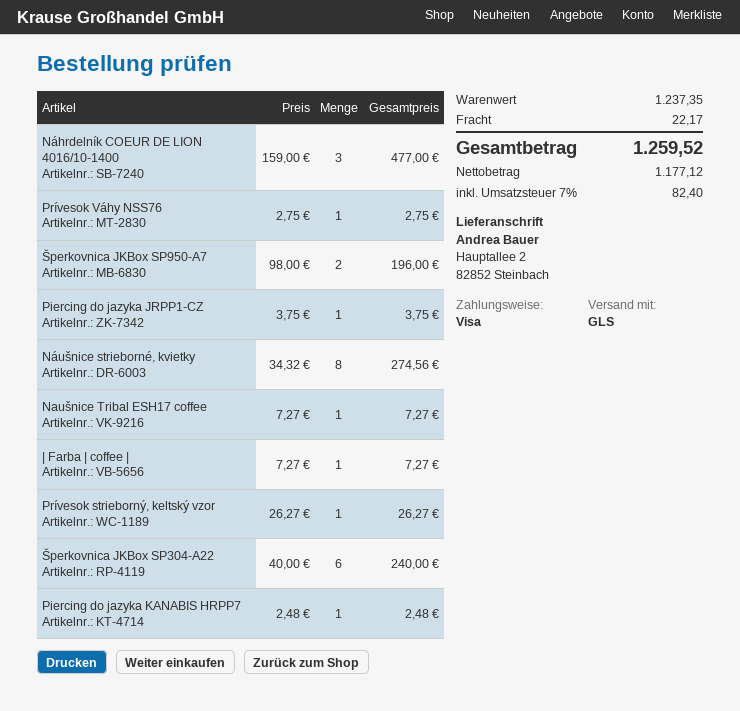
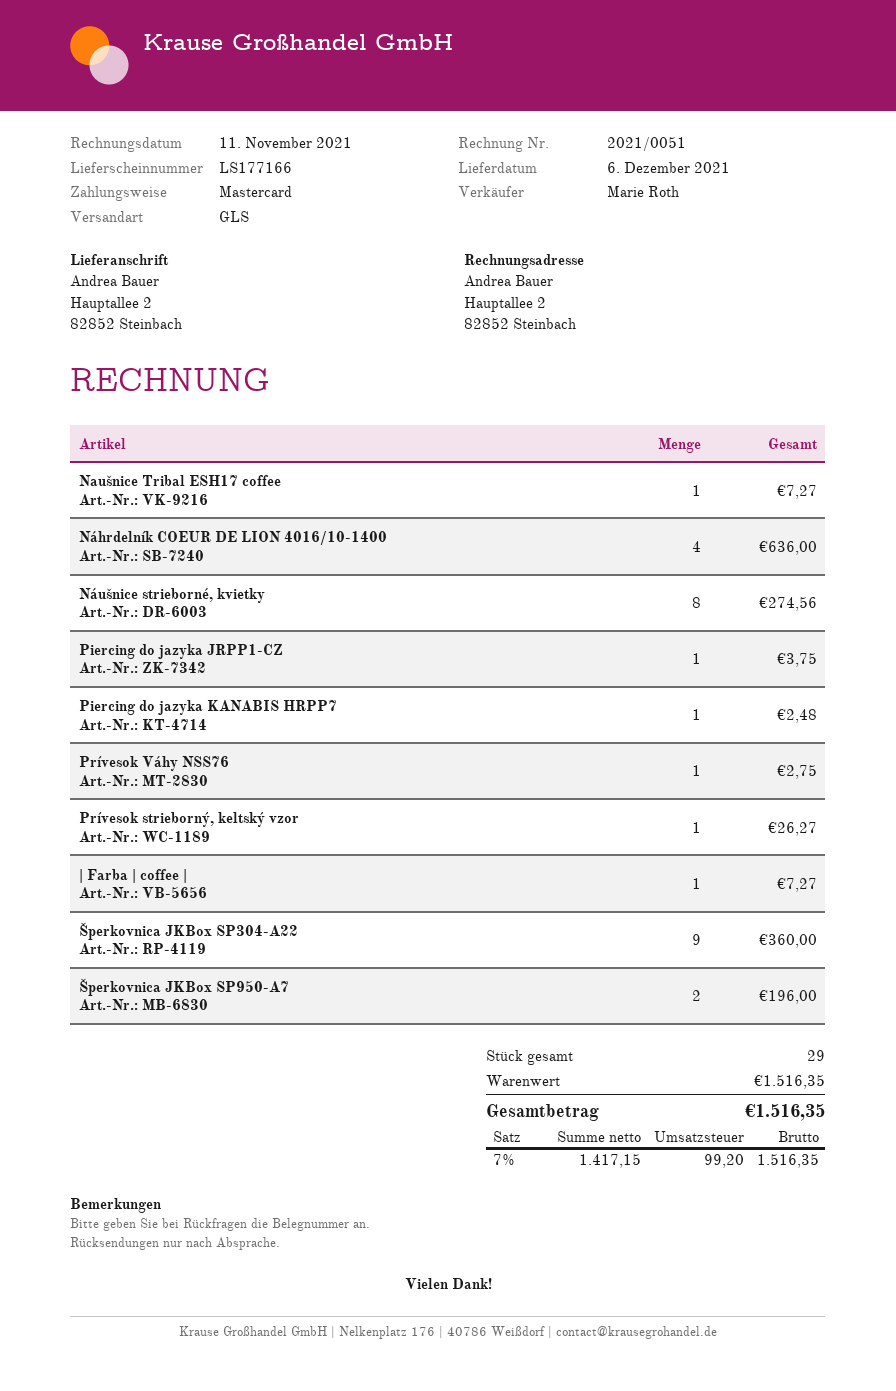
payment method: Visa -> Mastercard
Náhrdelník COEUR DE LION 4016/10-1400: 3 for 477.00 -> 4 for 636.00
Šperkovnica JKBox SP304-A22: 6 for 240.00 -> 9 for 360.00
subtotal: 1237.35 -> 1516.35
shipping: 22.17 -> none
net: 1177.12 -> 1417.15
tax: 7% = 82.40 -> 7% = 99.20
total: 1259.52 -> 1516.35

